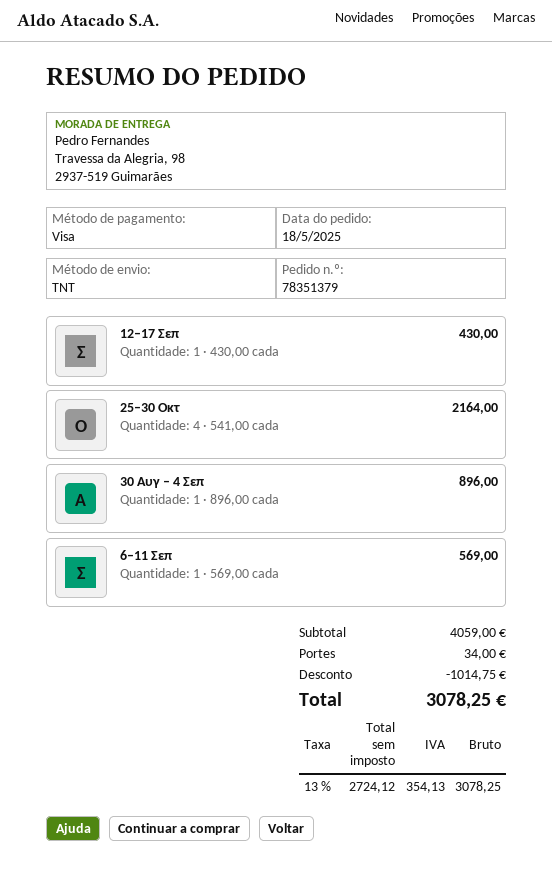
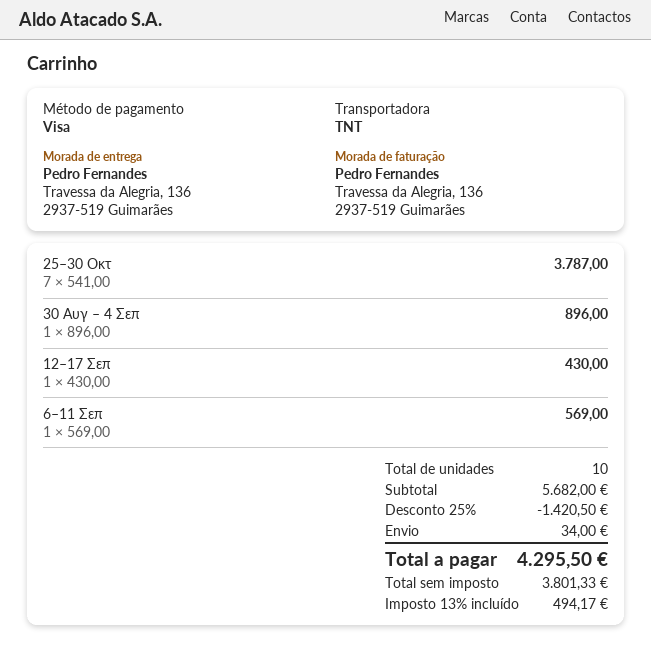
ship to: Travessa da Alegria, 98, 2937-519 Guimarães -> Travessa da Alegria, 136, 2937-519 Guimarães
25–30 Οκτ: 4 x 541.00 = 2164.00 -> 7 x 541.00 = 3787.00
subtotal: 4059.00 -> 5682.00
discount: 1014.75 -> 1420.50
net: 2724.12 -> 3801.33
tax: 13% = 354.13 -> 13% = 494.17
total: 3078.25 -> 4295.50

